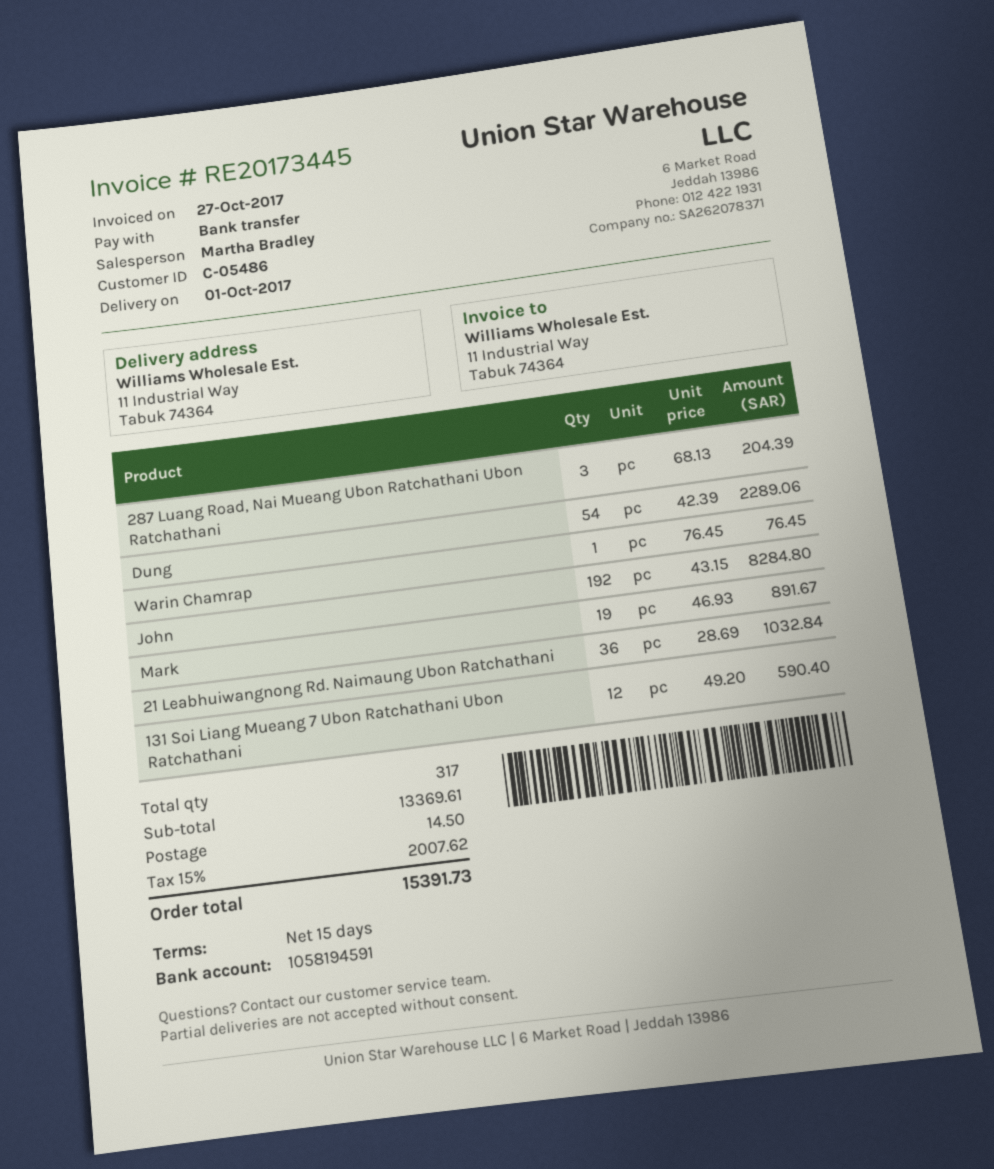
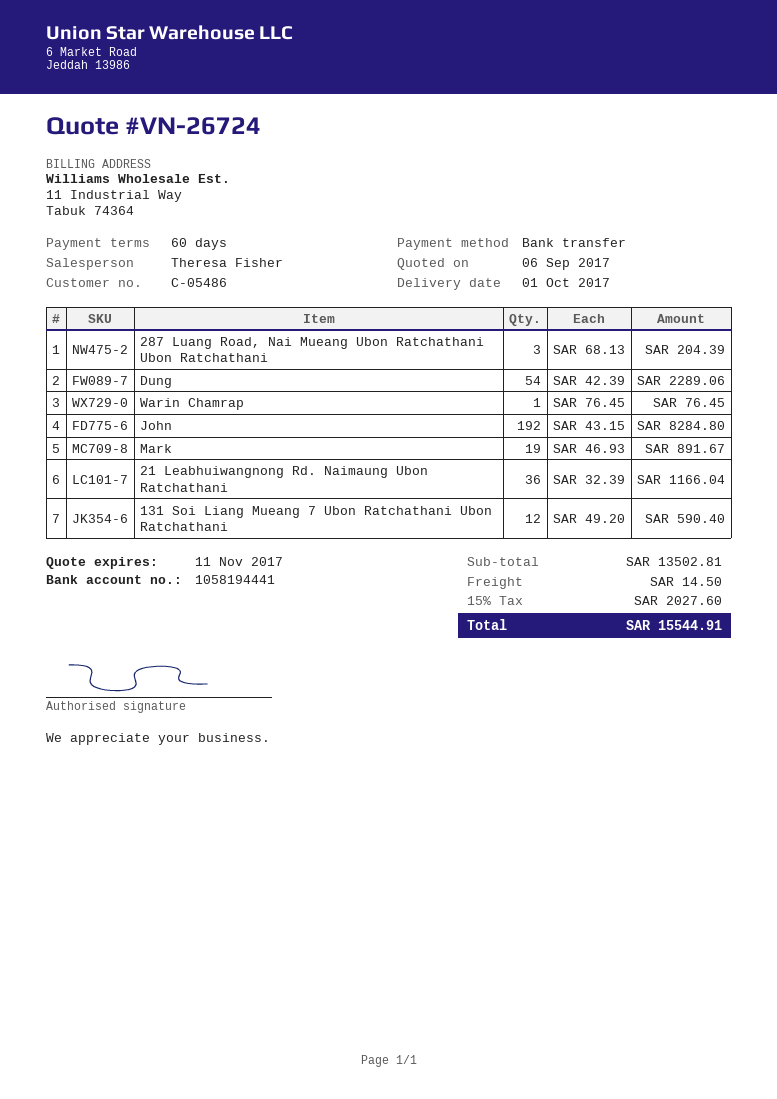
payment terms: 15 days -> 60 days
sales rep: Martha Bradley -> Theresa Fisher
bank account: 1058194591 -> 1058194441
21 Leabhuiwangnong Rd. Naimaung Ubon Ratchathani: 36 x 28.69 = 1032.84 -> 36 x 32.39 = 1166.04
subtotal: 13369.61 -> 13502.81
tax: 15% = 2007.62 -> 15% = 2027.60
total: 15391.73 -> 15544.91

